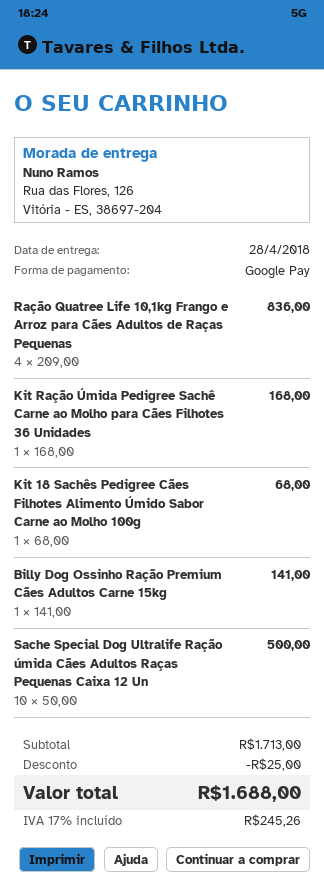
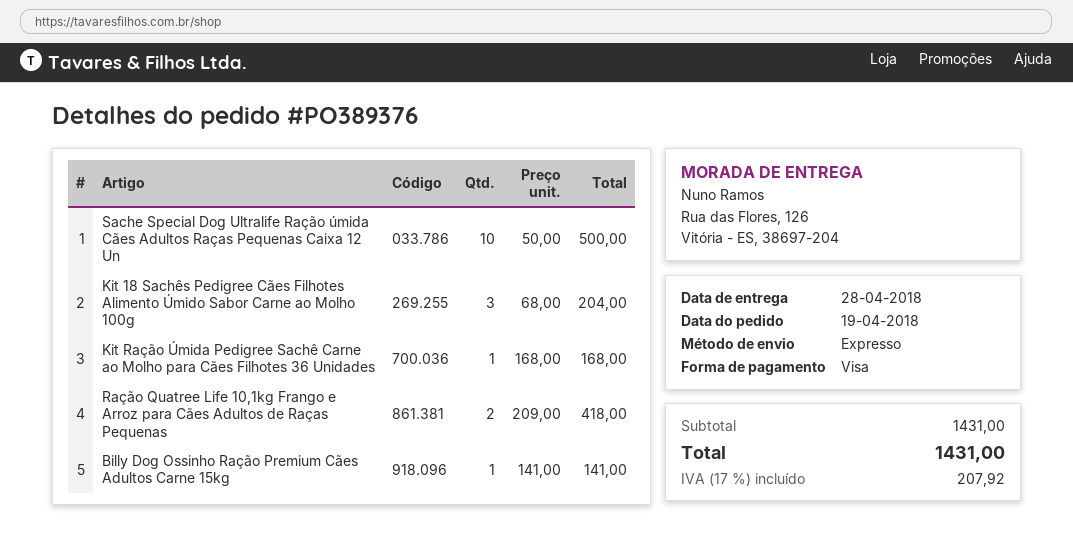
payment method: Google Pay -> Visa
Ração Quatree Life 10,1kg Frango e Arroz para Cães Adultos de Raças Pequenas: 4 x 209.00 = 836.00 -> 2 x 209.00 = 418.00
Kit 18 Sachês Pedigree Cães Filhotes Alimento Úmido Sabor Carne ao Molho 100g: 1 x 68.00 = 68.00 -> 3 x 68.00 = 204.00
subtotal: 1713.00 -> 1431.00
discount: 25.00 -> none
tax: 17% = 245.26 -> 17% = 207.92
total: 1688.00 -> 1431.00

